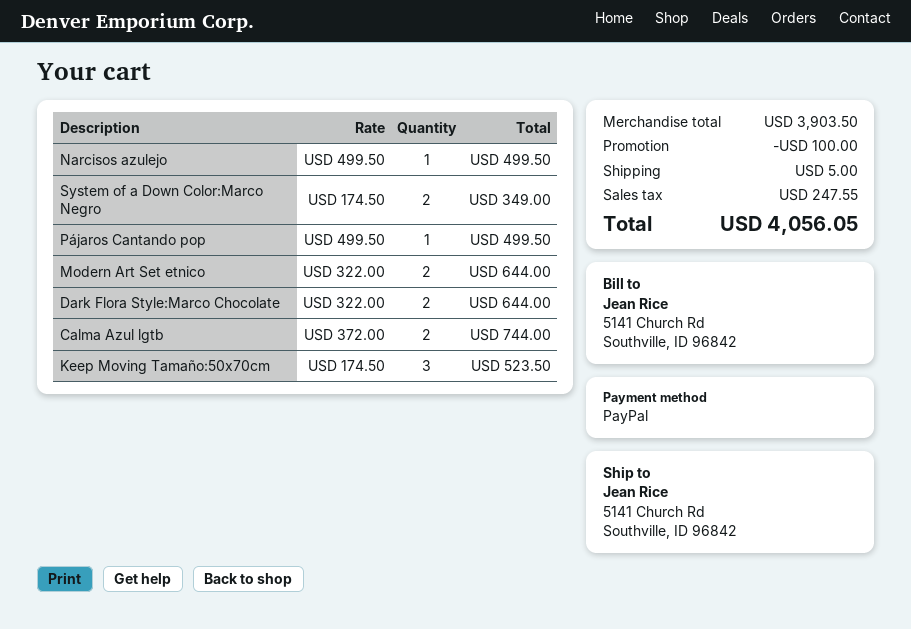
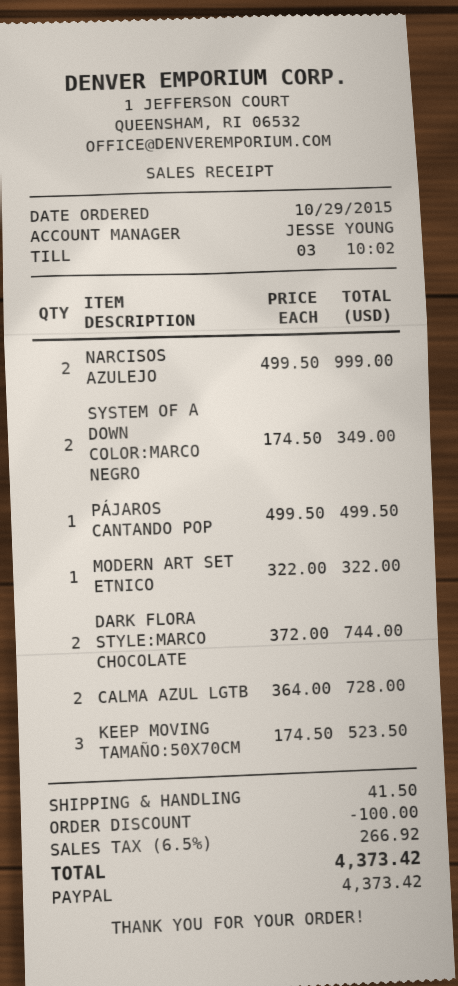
Narcisos azulejo: 1 x 499.50 = 499.50 -> 2 x 499.50 = 999.00
Modern Art Set etnico: 2 x 322.00 = 644.00 -> 1 x 322.00 = 322.00
Dark Flora Style:Marco Chocolate: 2 x 322.00 = 644.00 -> 2 x 372.00 = 744.00
Calma Azul lgtb: 2 x 372.00 = 744.00 -> 2 x 364.00 = 728.00
shipping: 5.00 -> 41.50
tax: 247.55 -> 266.92
total: 4056.05 -> 4373.42

